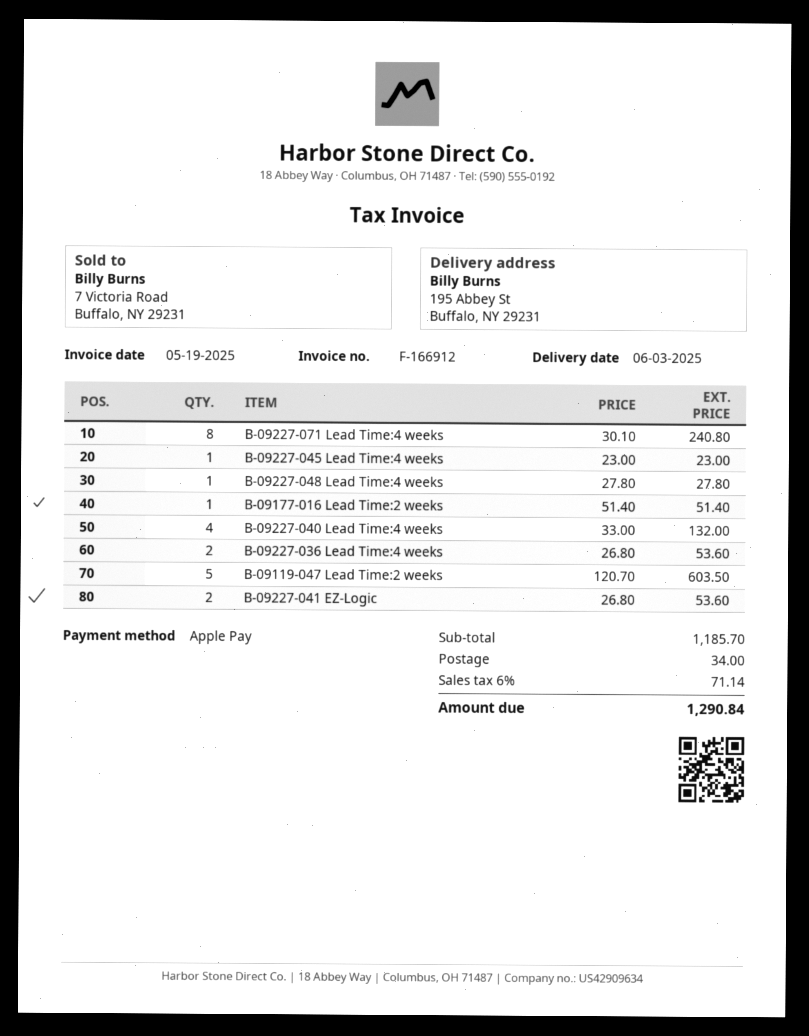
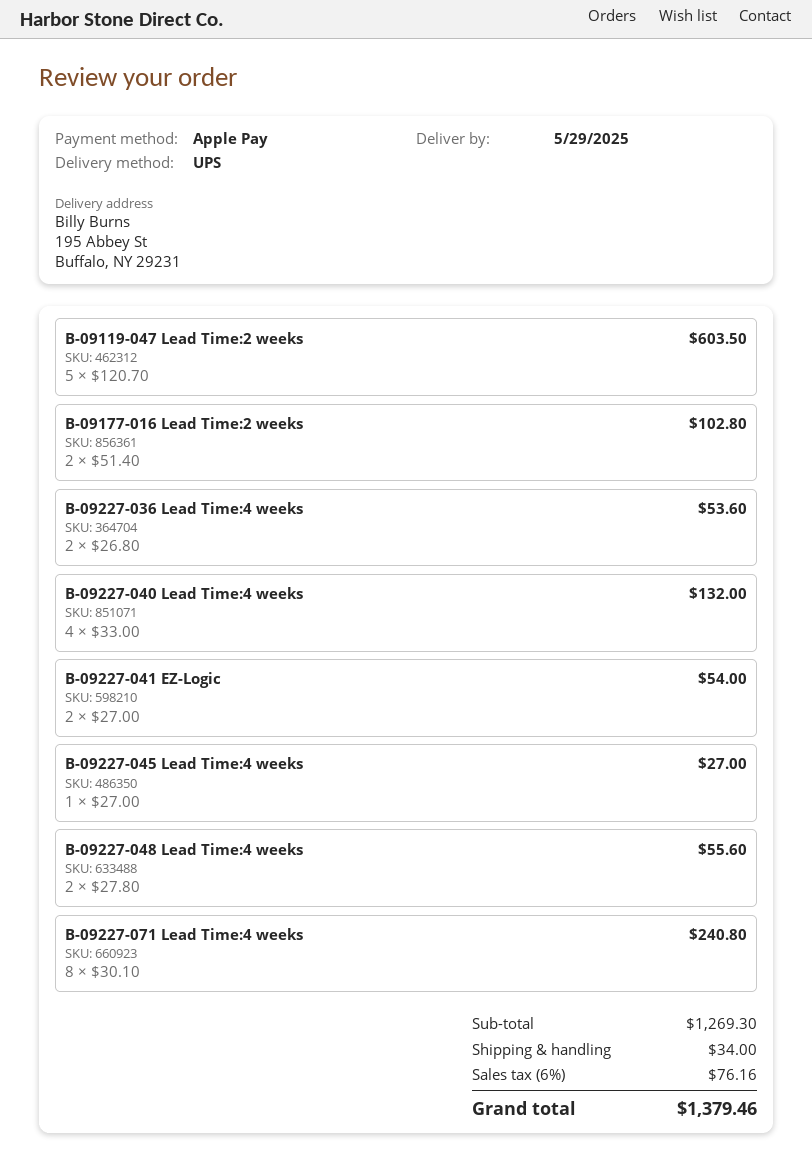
delivery date: 2025-06-03 -> 2025-05-29
B-09227-045 Lead Time:4 weeks: 1 x 23.00 = 23.00 -> 1 x 27.00 = 27.00
B-09227-048 Lead Time:4 weeks: 1 x 27.80 = 27.80 -> 2 x 27.80 = 55.60
B-09177-016 Lead Time:2 weeks: 1 x 51.40 = 51.40 -> 2 x 51.40 = 102.80
B-09227-041 EZ-Logic: 2 x 26.80 = 53.60 -> 2 x 27.00 = 54.00
subtotal: 1185.70 -> 1269.30
tax: 6% = 71.14 -> 6% = 76.16
total: 1290.84 -> 1379.46

